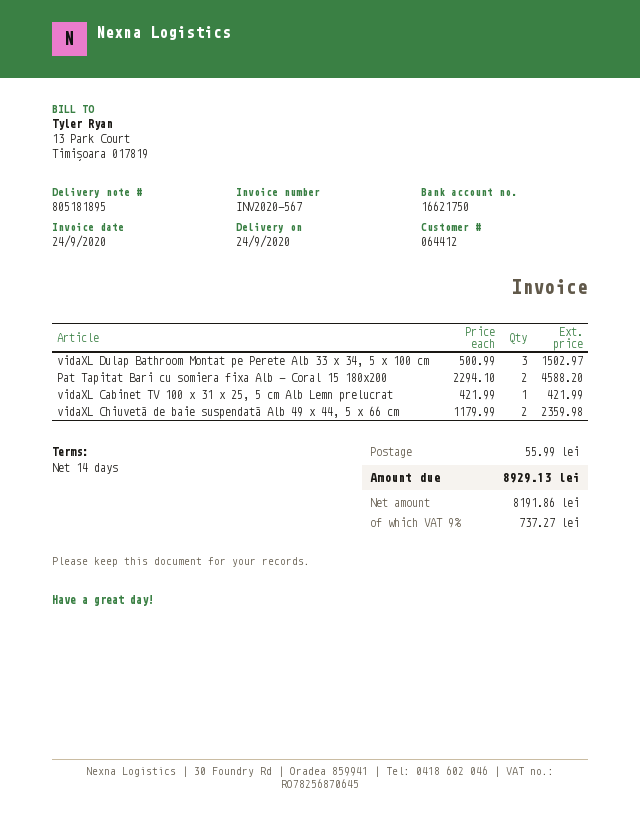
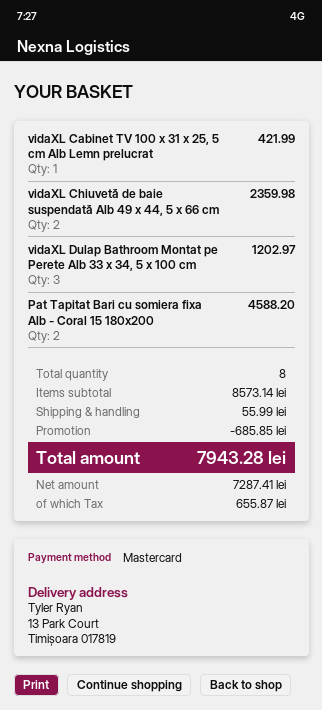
vidaXL Dulap Bathroom Montat pe Perete Alb 33 x 34, 5 x 100 cm: 3 for 1502.97 -> 3 for 1202.97
discount: none -> 685.85
net: 8191.86 -> 7287.41
tax: 737.27 -> 655.87
total: 8929.13 -> 7943.28

